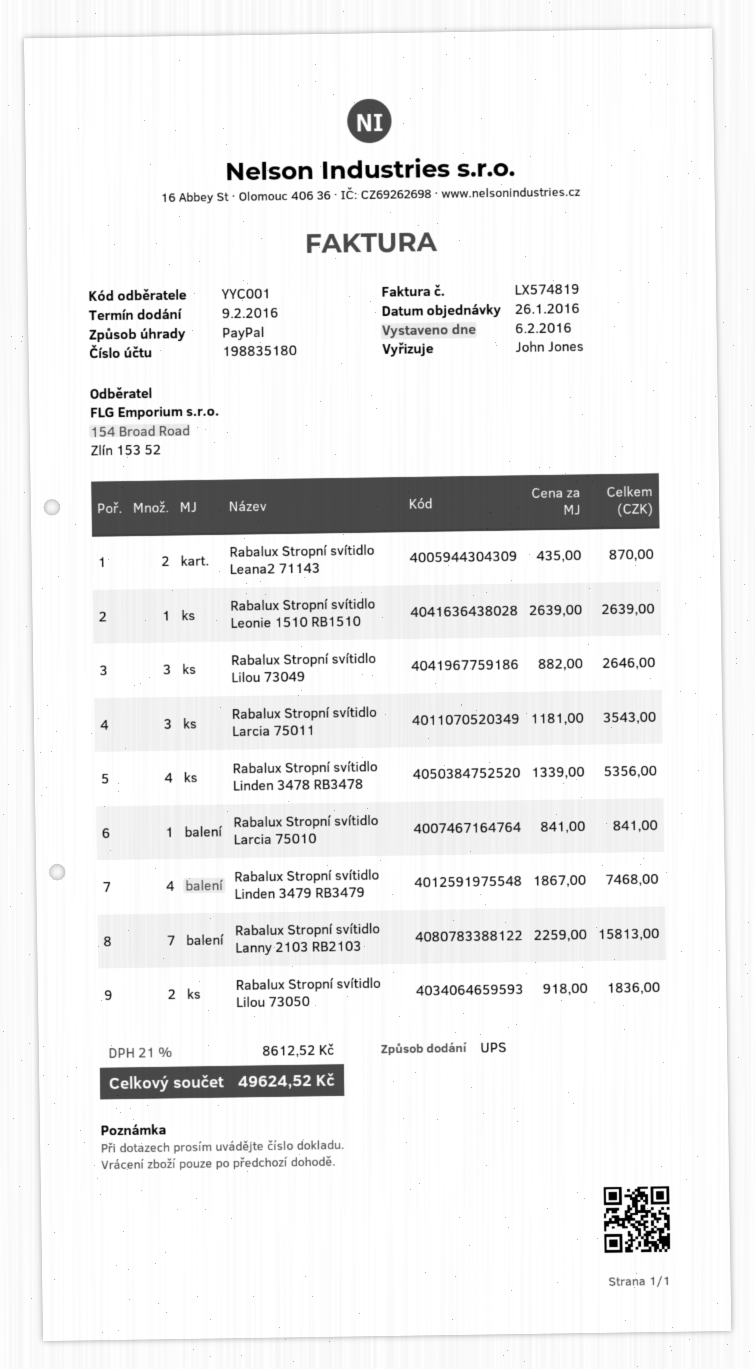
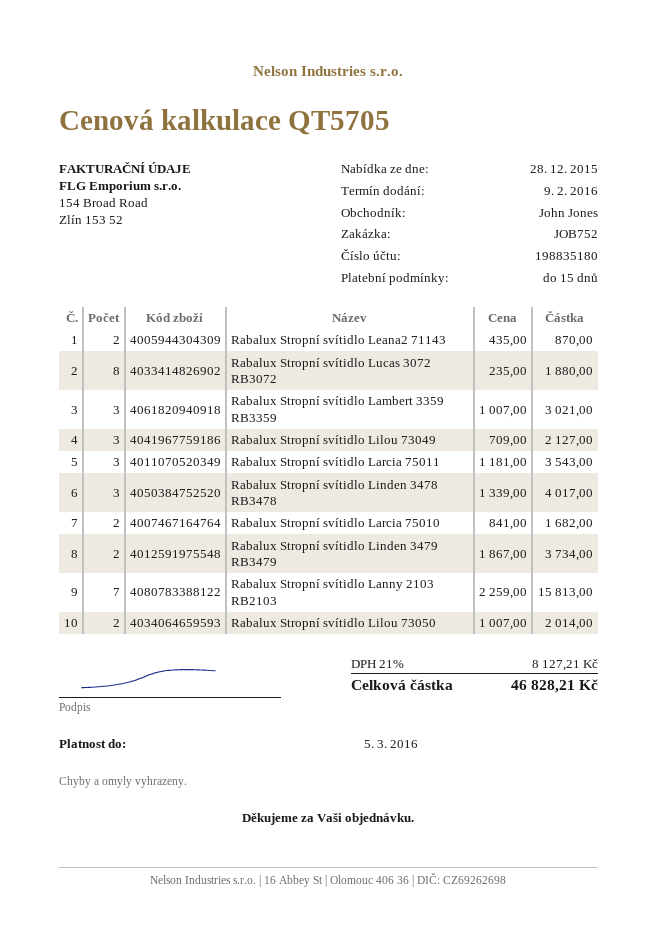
Rabalux Stropní svítidlo Leonie 1510 RB1510: 1 x 2639.00 = 2639.00 -> none
Rabalux Stropní svítidlo Lilou 73049: 3 x 882.00 = 2646.00 -> 3 x 709.00 = 2127.00
Rabalux Stropní svítidlo Linden 3478 RB3478: 4 x 1339.00 = 5356.00 -> 3 x 1339.00 = 4017.00
Rabalux Stropní svítidlo Larcia 75010: 1 x 841.00 = 841.00 -> 2 x 841.00 = 1682.00
Rabalux Stropní svítidlo Linden 3479 RB3479: 4 x 1867.00 = 7468.00 -> 2 x 1867.00 = 3734.00
Rabalux Stropní svítidlo Lilou 73050: 2 x 918.00 = 1836.00 -> 2 x 1007.00 = 2014.00
Rabalux Stropní svítidlo Lucas 3072 RB3072: none -> 8 x 235.00 = 1880.00
Rabalux Stropní svítidlo Lambert 3359 RB3359: none -> 3 x 1007.00 = 3021.00
tax: 21% = 8612.52 -> 21% = 8127.21
total: 49624.52 -> 46828.21

